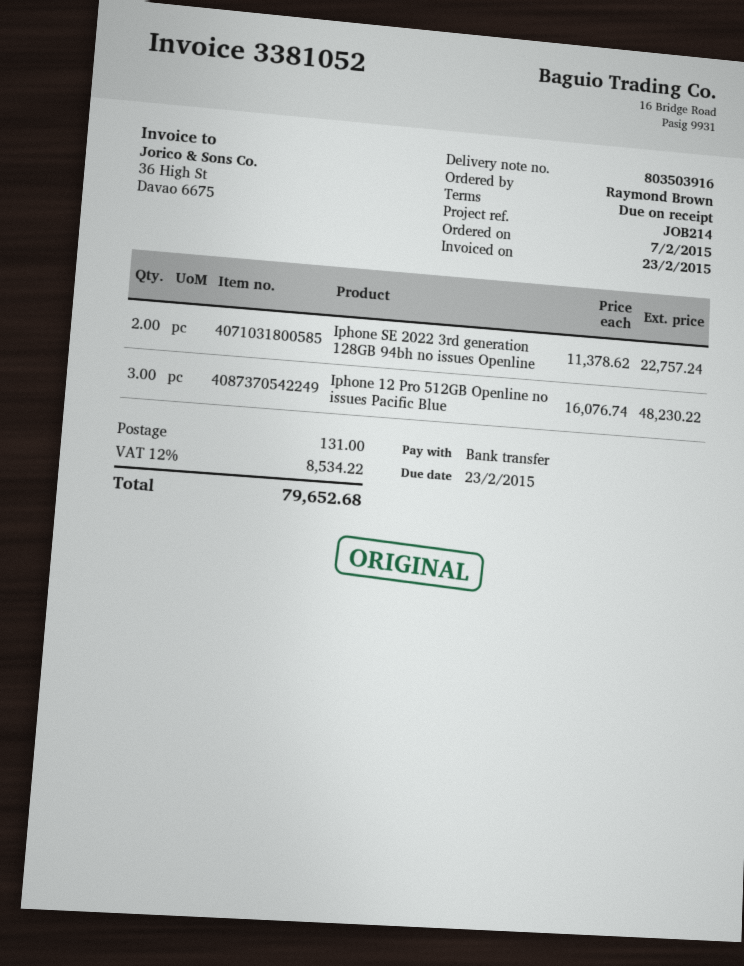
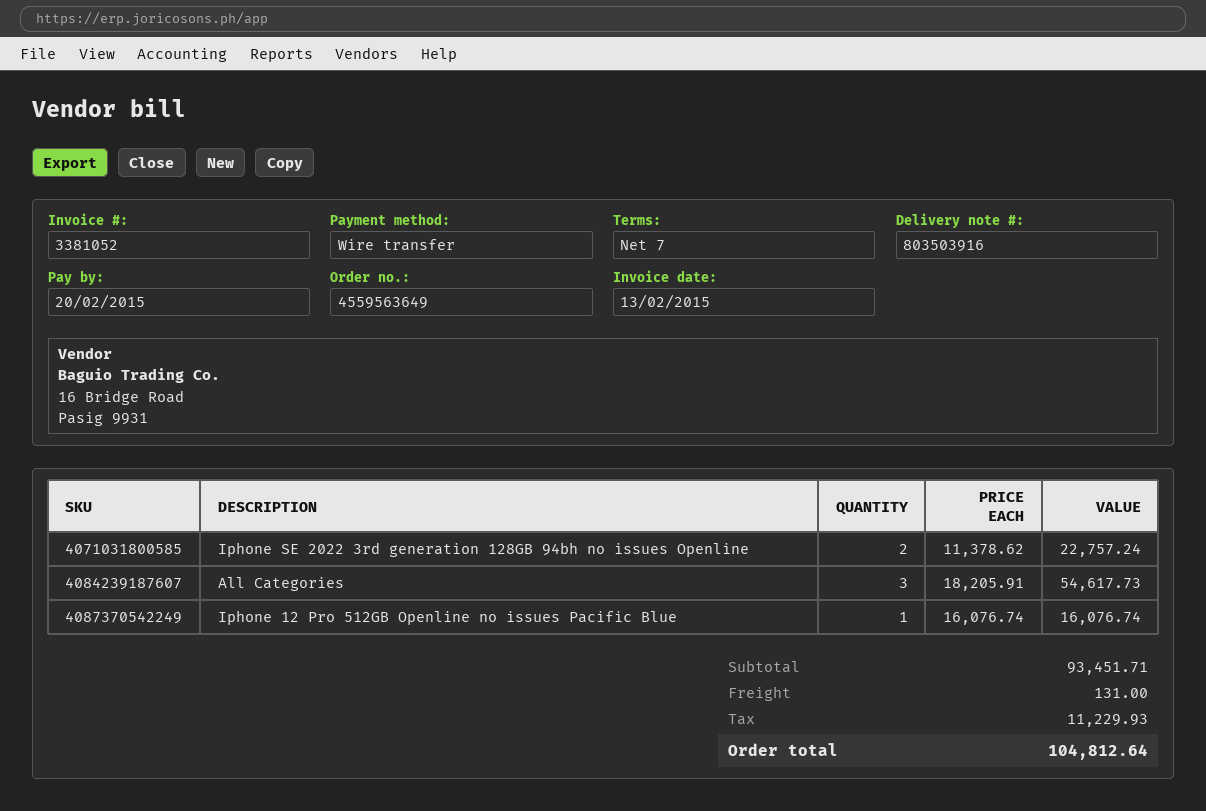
invoice date: 2015-02-23 -> 2015-02-13
payment terms: on receipt -> 7 days
due date: 2015-02-23 -> 2015-02-20
Iphone 12 Pro 512GB Openline no issues Pacific Blue: 3 x 16076.74 = 48230.22 -> 1 x 16076.74 = 16076.74
All Categories: none -> 3 x 18205.91 = 54617.73
tax: 8534.22 -> 11229.93
total: 79652.68 -> 104812.64

